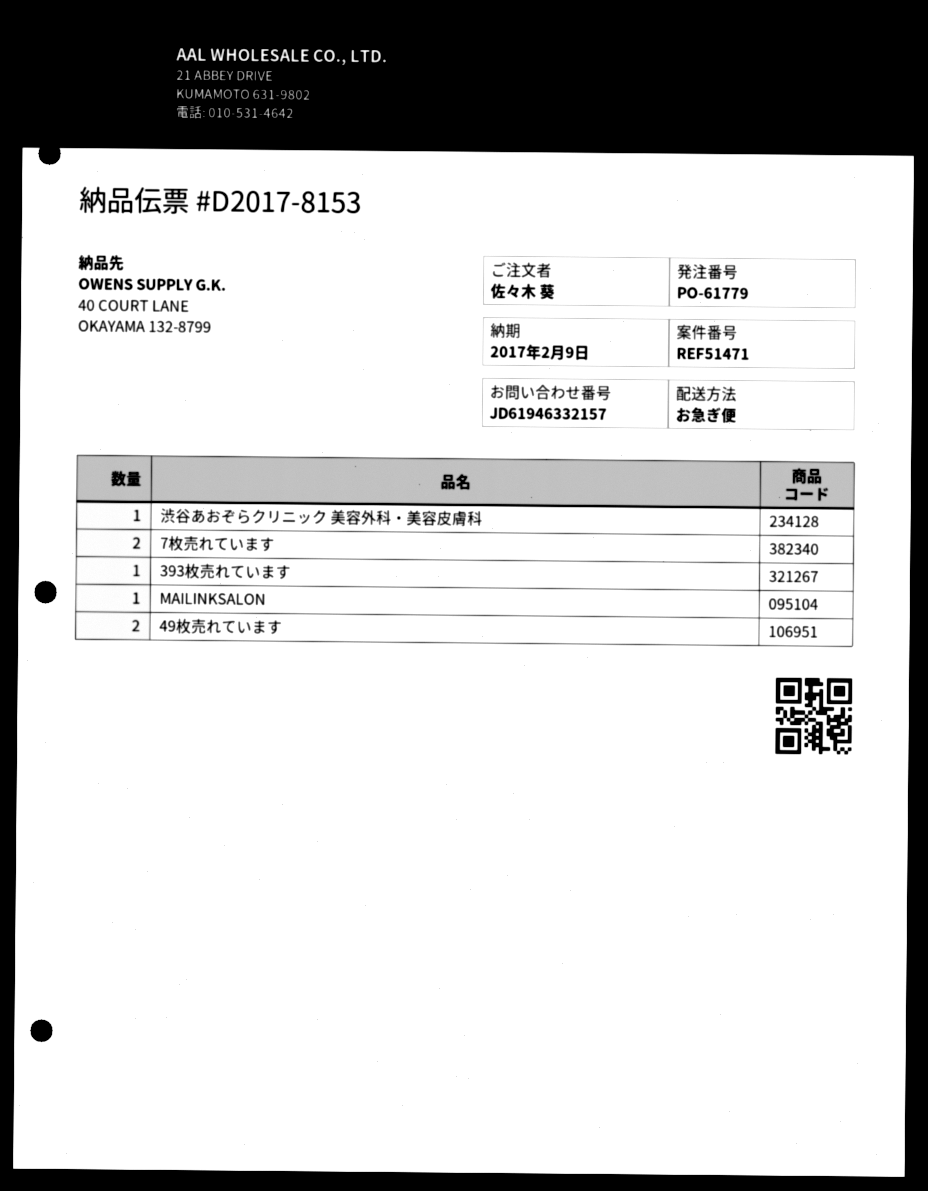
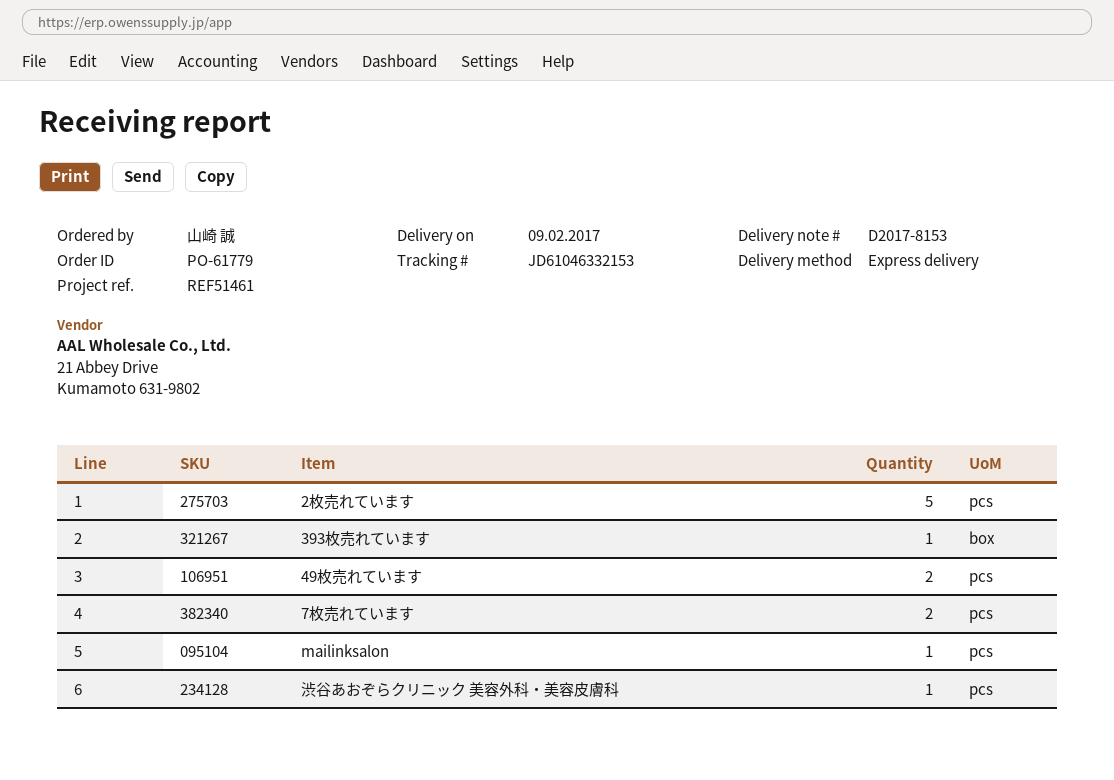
reference: REF51471 -> REF51461
ordered by: 佐々木 葵 -> 山崎 誠
tracking number: JD61946332157 -> JD61046332153
2枚売れています: none -> 5

